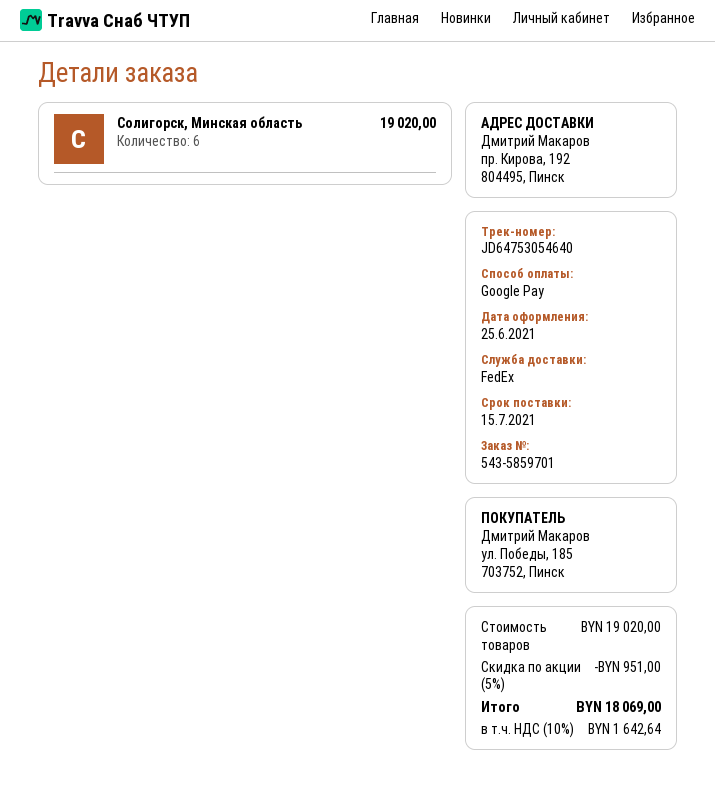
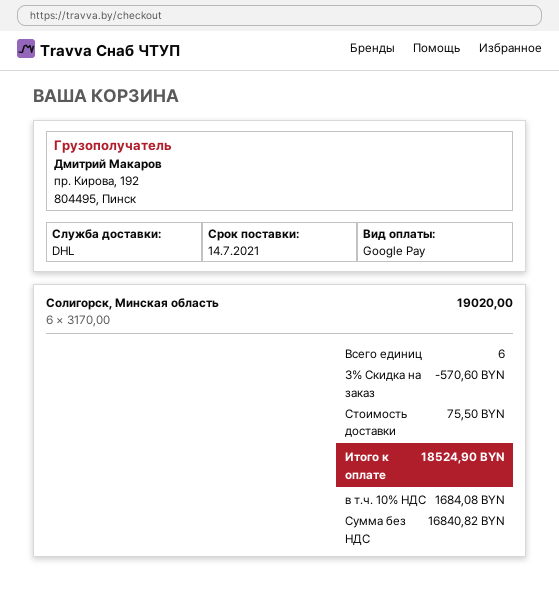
delivery date: 2021-07-15 -> 2021-07-14
shipping method: FedEx -> DHL
discount: 5% = 951.00 -> 3% = 570.60
shipping: none -> 75.50
tax: 10% = 1642.64 -> 10% = 1684.08
total: 18069.00 -> 18524.90

